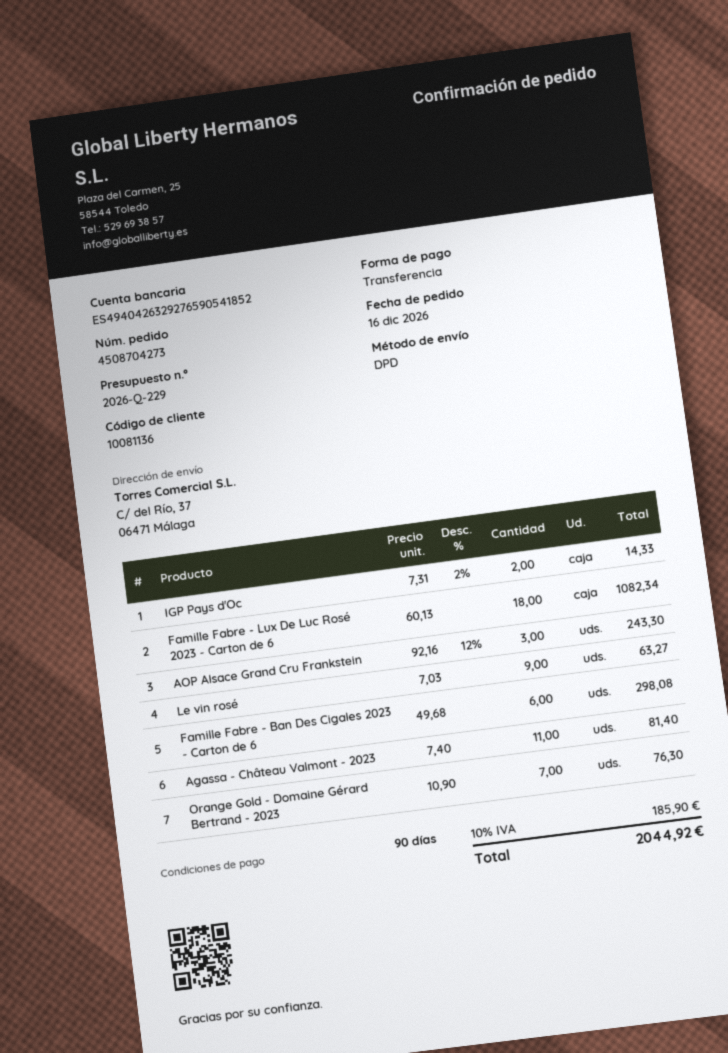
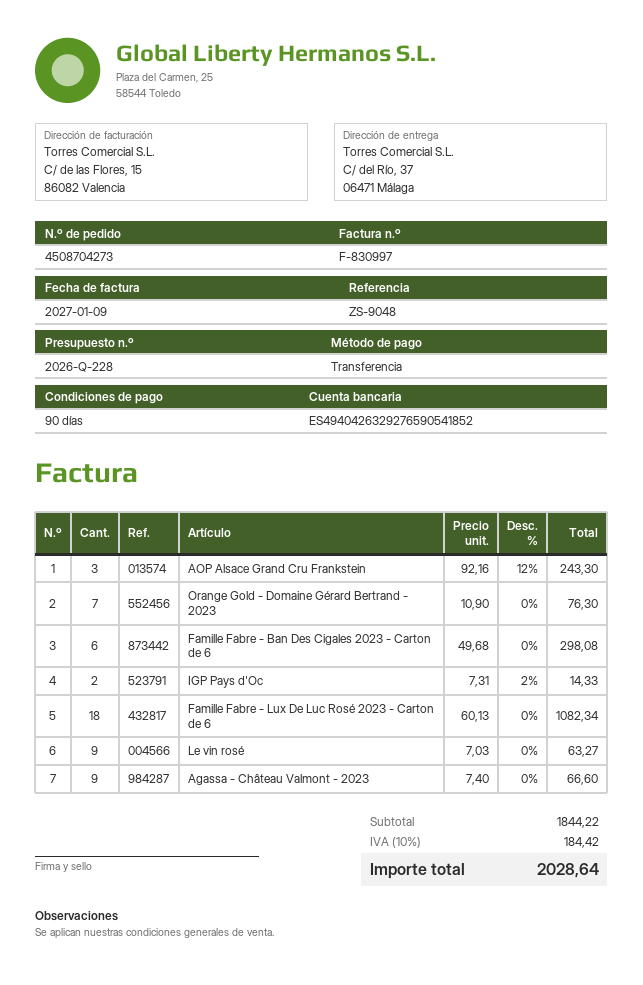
quote number: 2026-Q-229 -> 2026-Q-228
Agassa - Château Valmont - 2023: 11 x 7.40 = 81.40 -> 9 x 7.40 = 66.60
tax: 10% = 185.90 -> 10% = 184.42
total: 2044.92 -> 2028.64

